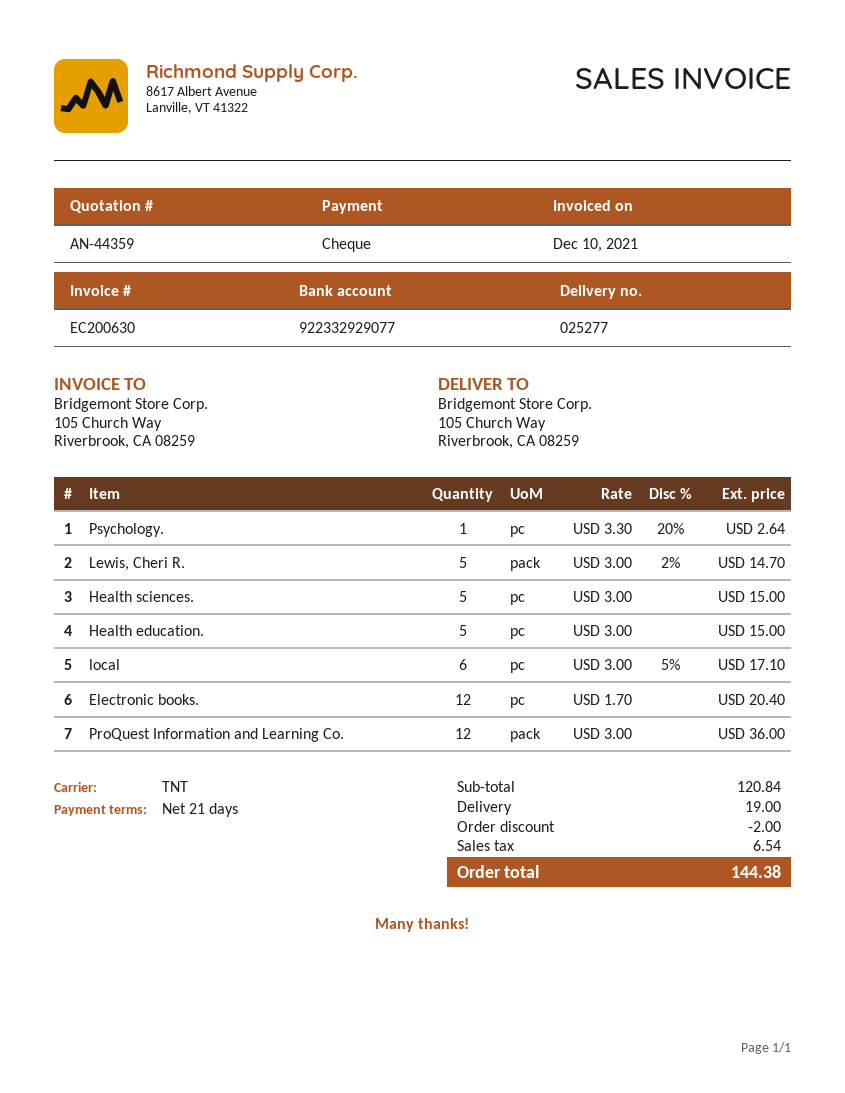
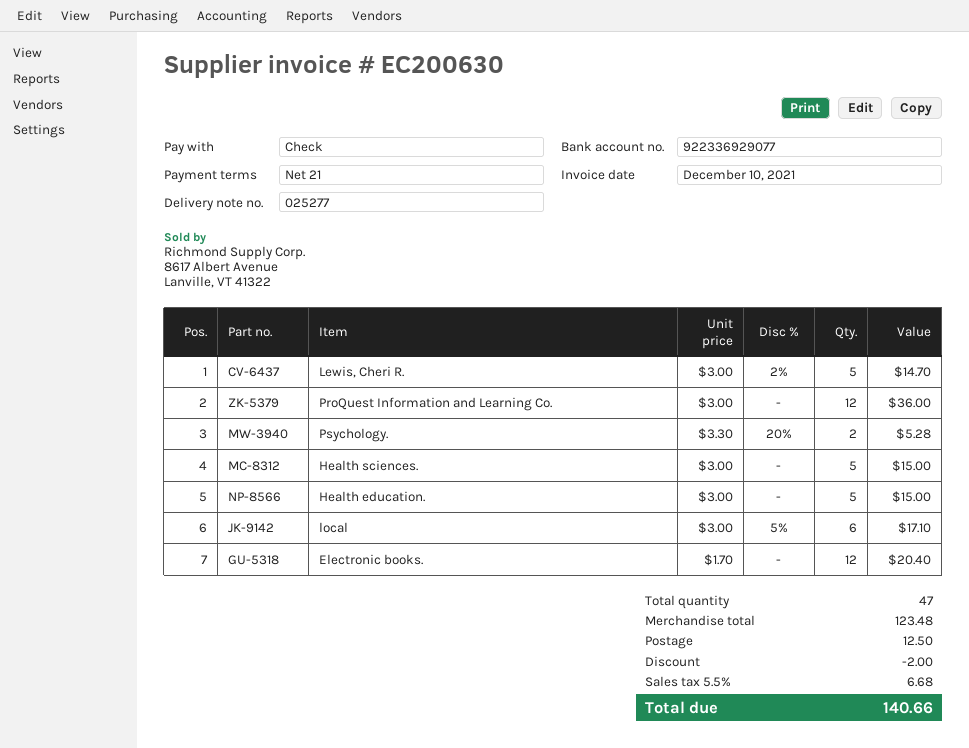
bank account: 922332929077 -> 922336929077
Psychology.: 1 x 3.30 - 20% = 2.64 -> 2 x 3.30 - 20% = 5.28
subtotal: 120.84 -> 123.48
shipping: 19.00 -> 12.50
tax: 6.54 -> 6.68
total: 144.38 -> 140.66

